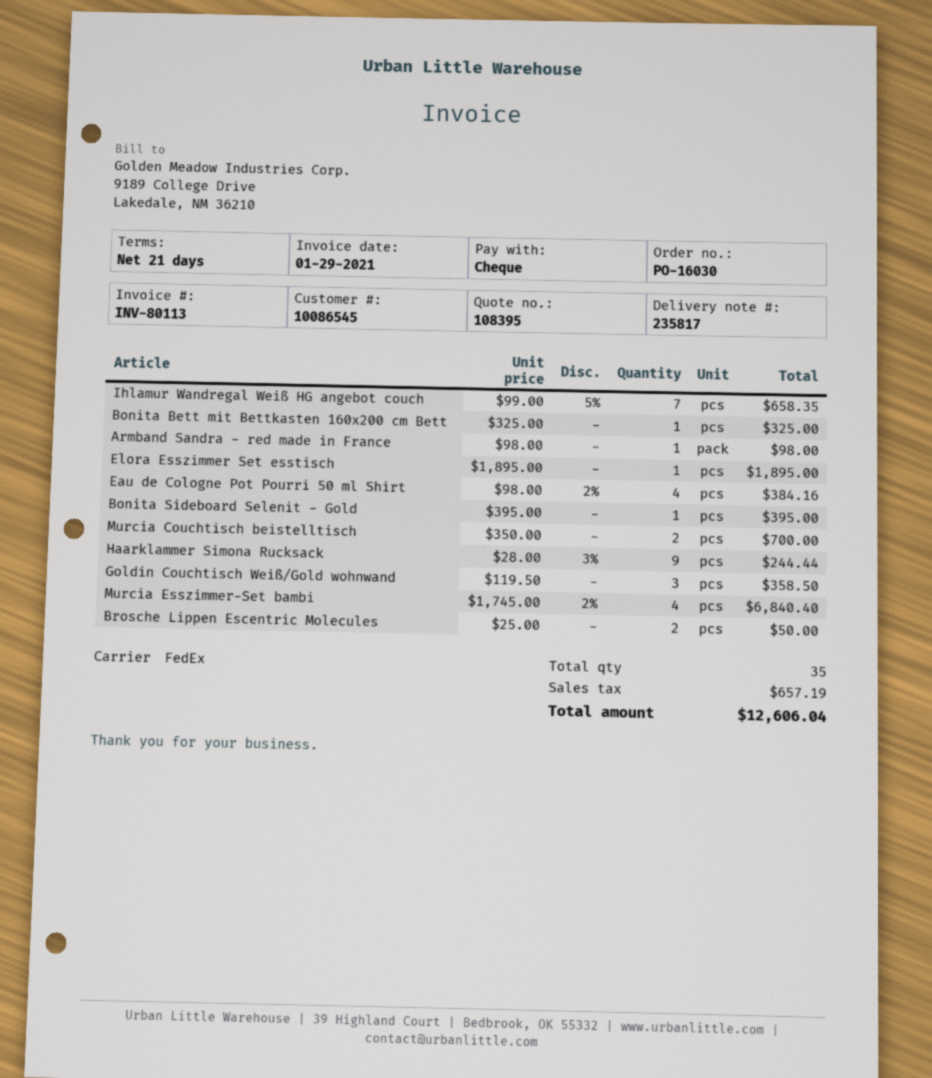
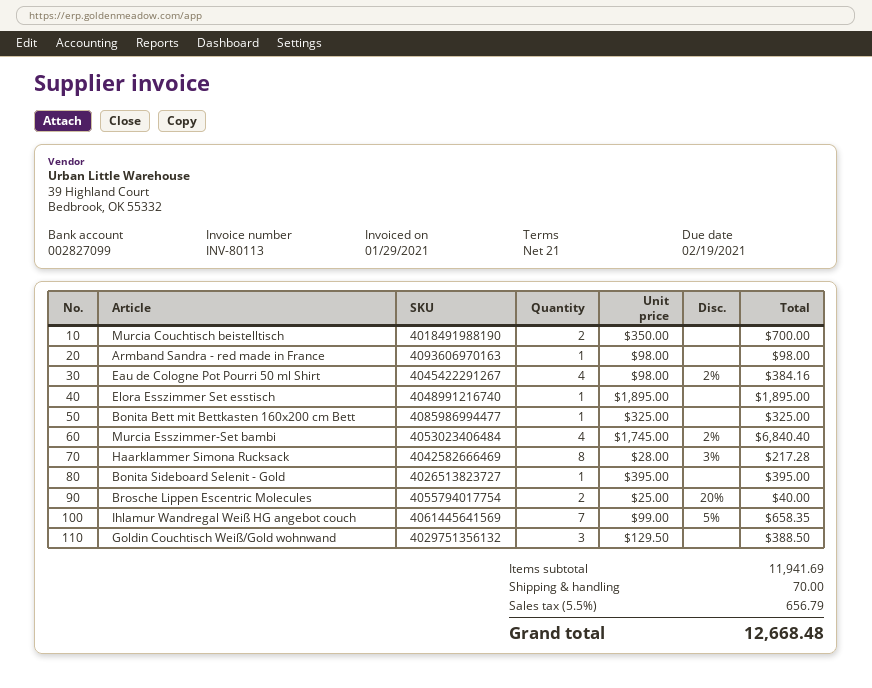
Haarklammer Simona Rucksack: 9 x 28.00 - 3% = 244.44 -> 8 x 28.00 - 3% = 217.28
Goldin Couchtisch Weiß/Gold wohnwand: 3 x 119.50 = 358.50 -> 3 x 129.50 = 388.50
Brosche Lippen Escentric Molecules: 2 x 25.00 = 50.00 -> 2 x 25.00 - 20% = 40.00
shipping: none -> 70.00
tax: 657.19 -> 656.79
total: 12606.04 -> 12668.48

